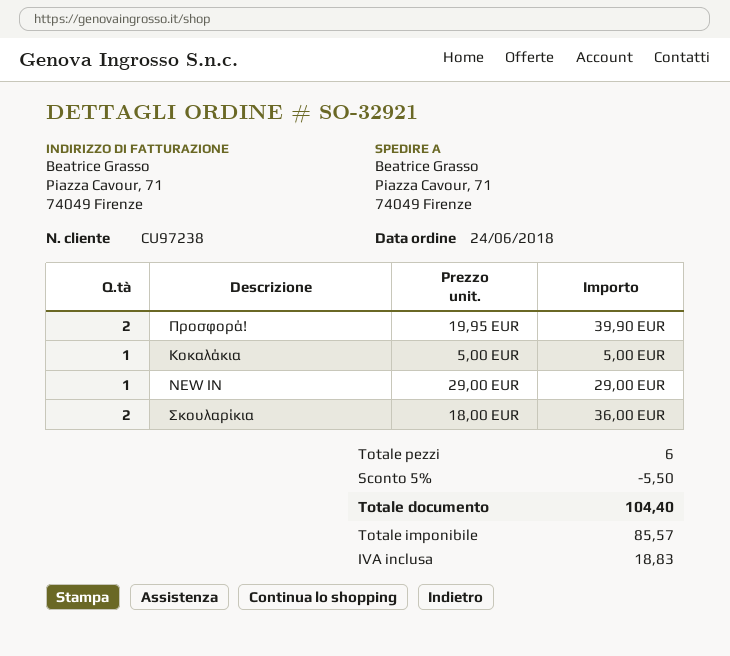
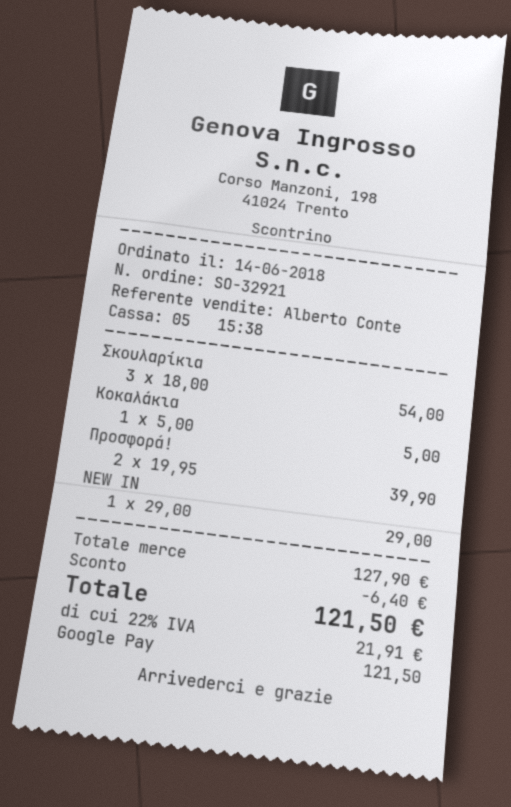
order date: 2018-06-24 -> 2018-06-14
Σκουλαρίκια: 2 x 18.00 = 36.00 -> 3 x 18.00 = 54.00
discount: 5.50 -> 6.40
tax: 18.83 -> 21.91
total: 104.40 -> 121.50

